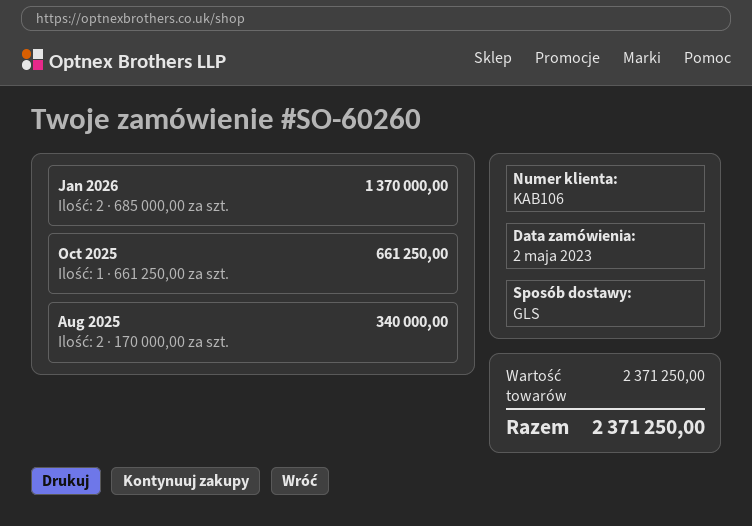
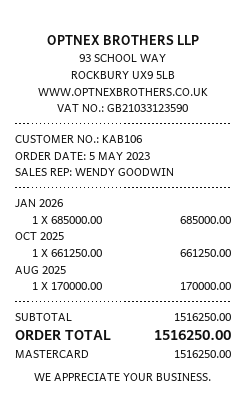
order date: 2023-05-02 -> 2023-05-05
Jan 2026: 2 x 685000.00 = 1370000.00 -> 1 x 685000.00 = 685000.00
Aug 2025: 2 x 170000.00 = 340000.00 -> 1 x 170000.00 = 170000.00
subtotal: 2371250.00 -> 1516250.00
total: 2371250.00 -> 1516250.00

